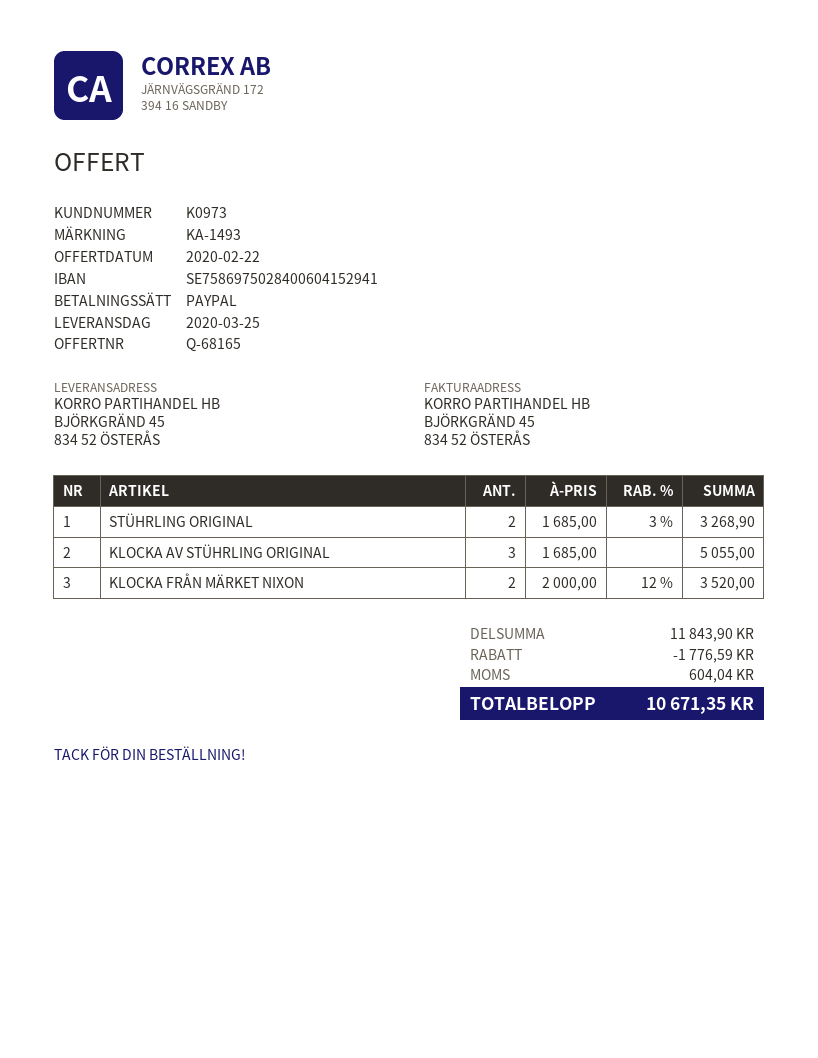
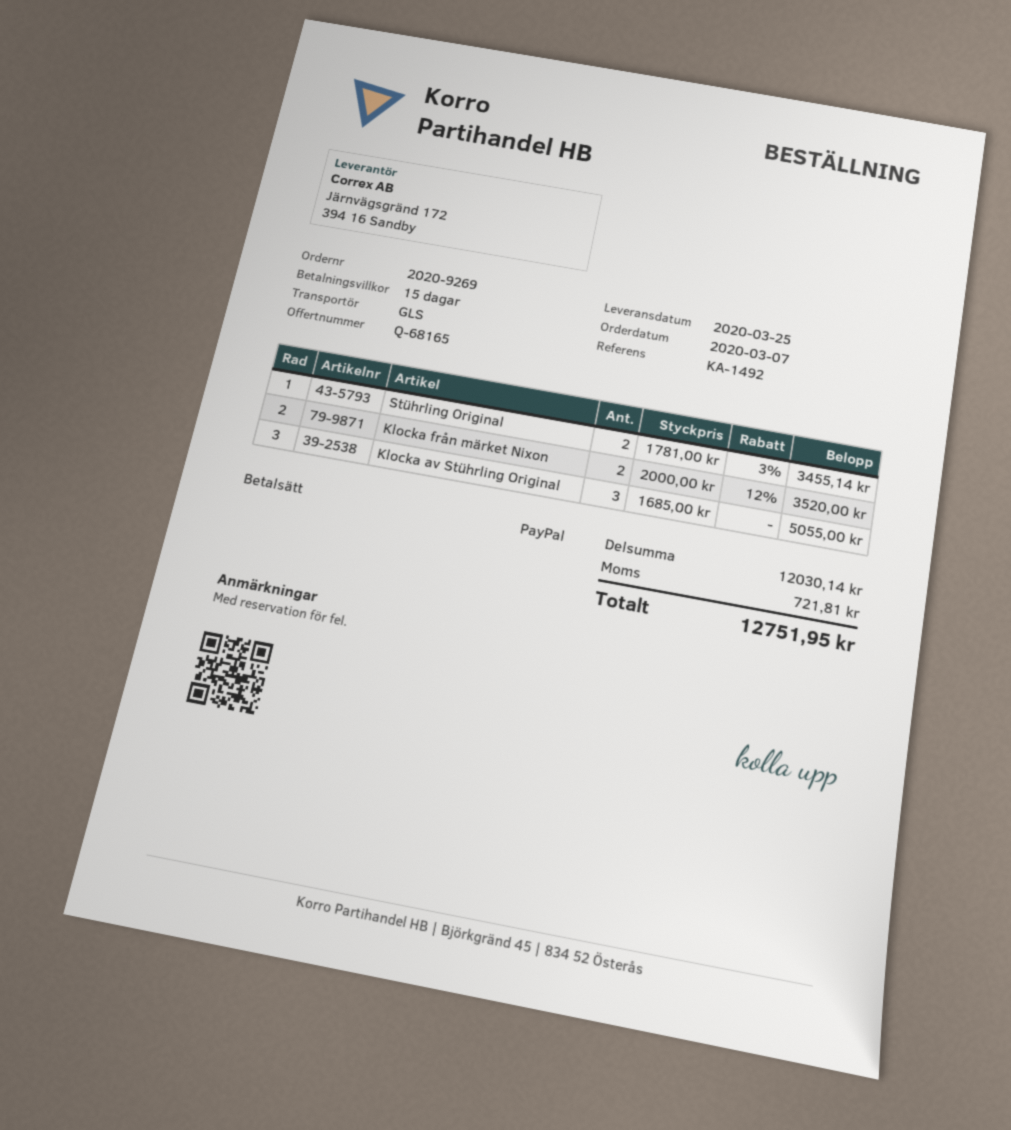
reference: KA-1493 -> KA-1492
STÜHRLING ORIGINAL: 2 x 1685.00 - 3% = 3268.90 -> 2 x 1781.00 - 3% = 3455.14
subtotal: 11843.90 -> 12030.14
discount: 1776.59 -> none
tax: 604.04 -> 721.81
total: 10671.35 -> 12751.95

